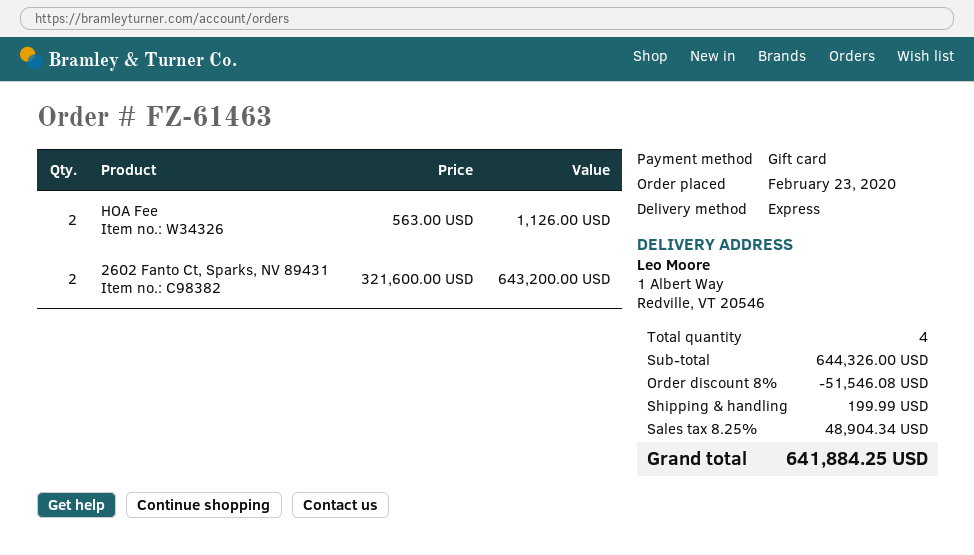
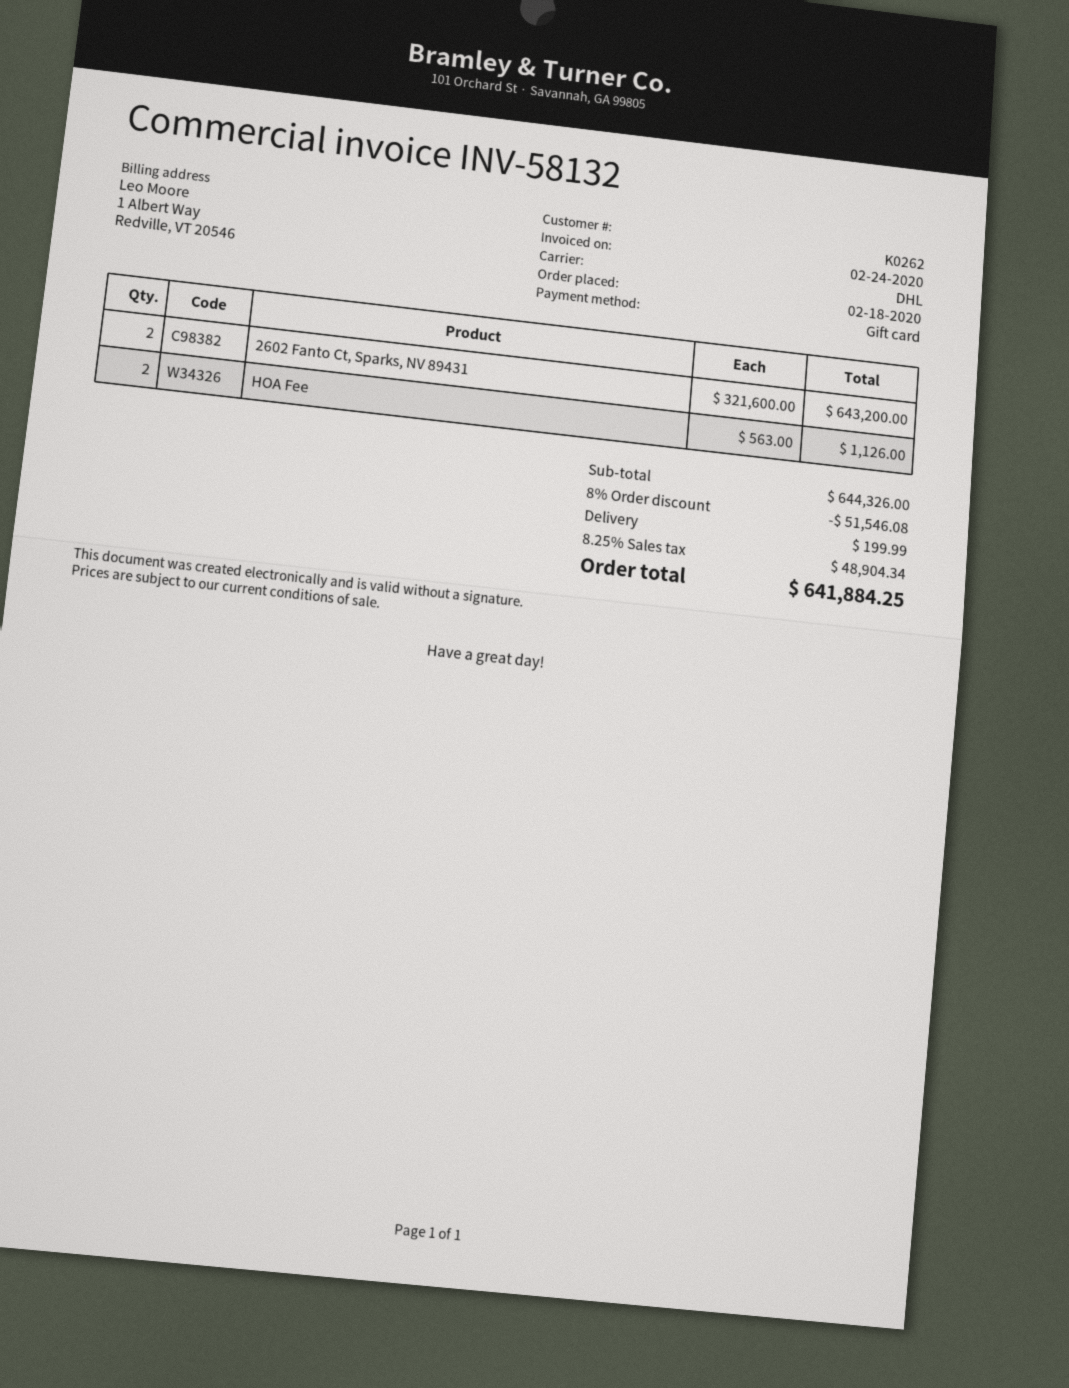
order date: 2020-02-23 -> 2020-02-18
shipping method: express -> DHL

